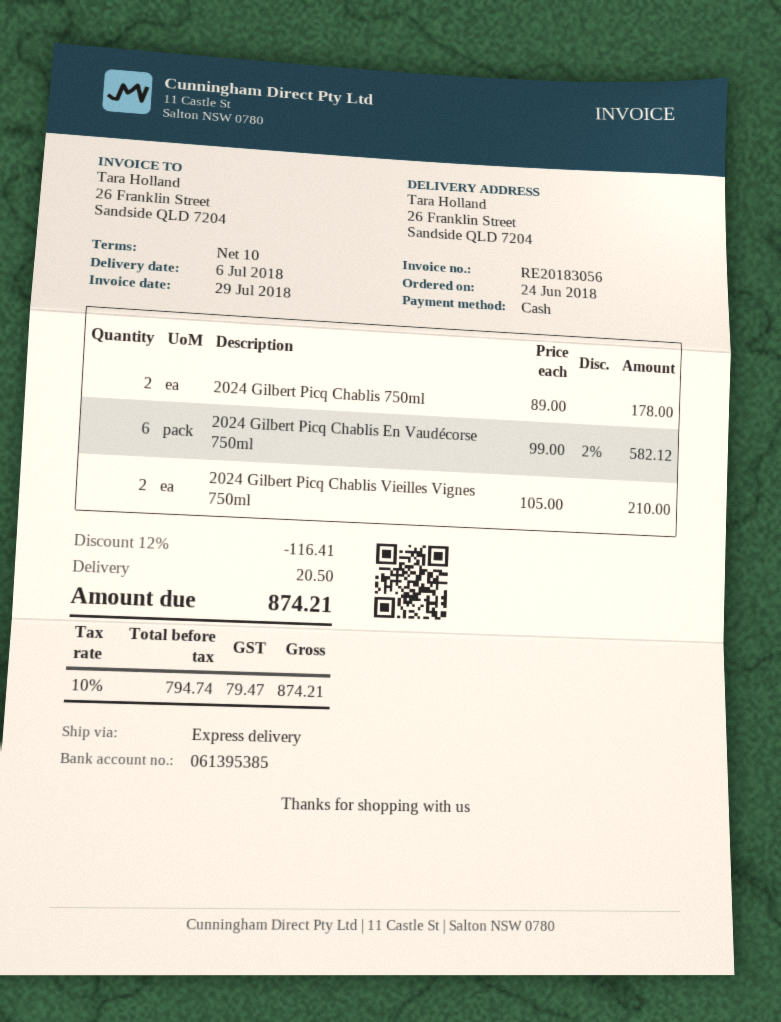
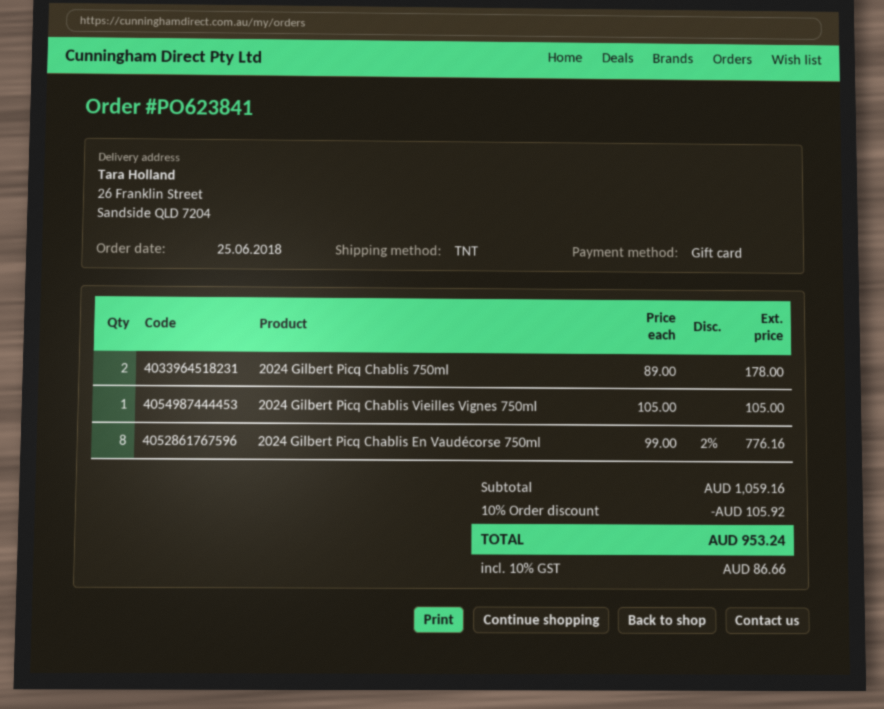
order date: 2018-06-24 -> 2018-06-25
payment method: cash -> gift card
shipping method: express -> TNT
2024 Gilbert Picq Chablis En Vaudécorse 750ml: 6 x 99.00 - 2% = 582.12 -> 8 x 99.00 - 2% = 776.16
2024 Gilbert Picq Chablis Vieilles Vignes 750ml: 2 x 105.00 = 210.00 -> 1 x 105.00 = 105.00
discount: 12% = 116.41 -> 10% = 105.92
shipping: 20.50 -> none
tax: 10% = 79.47 -> 10% = 86.66
total: 874.21 -> 953.24

